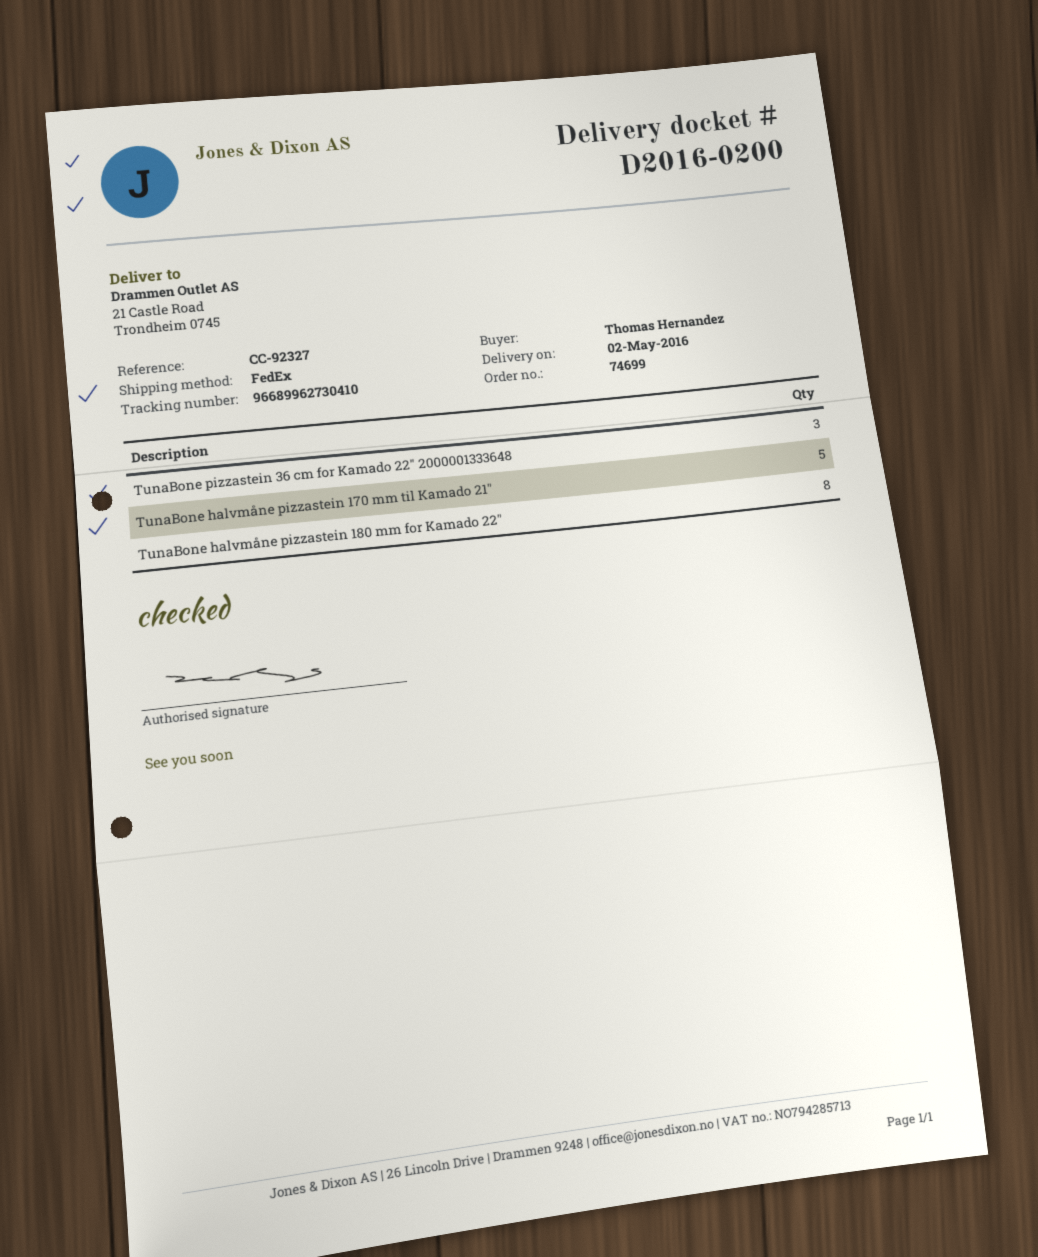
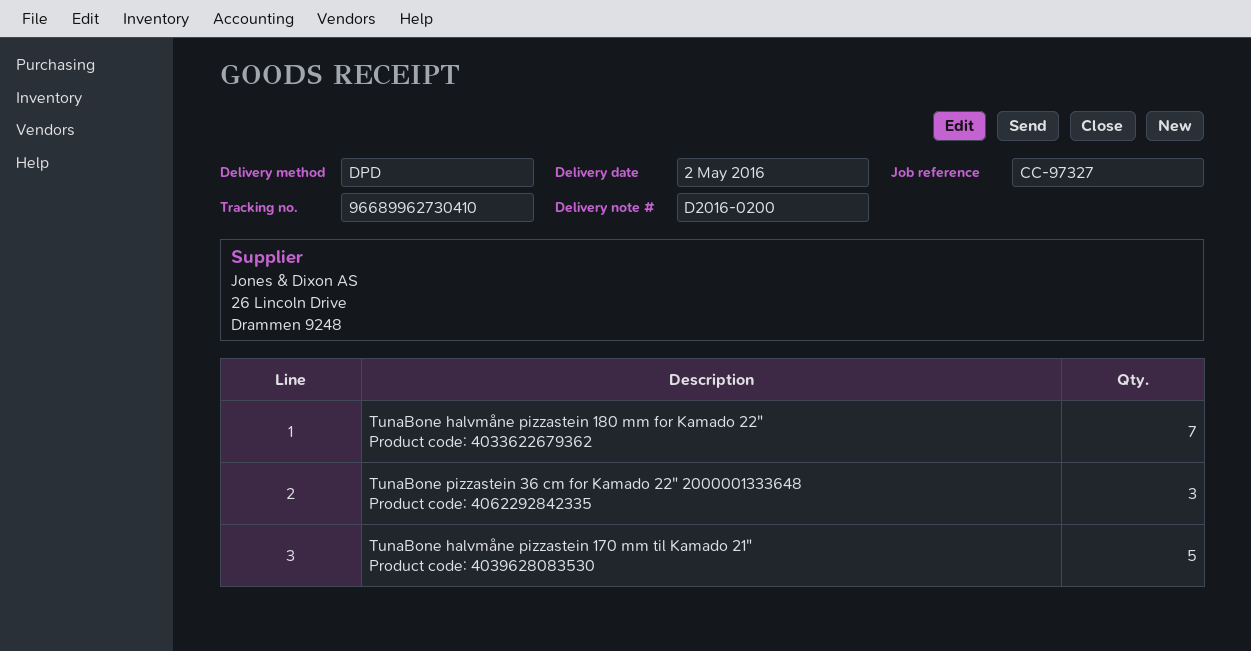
reference: CC-92327 -> CC-97327
shipping method: FedEx -> DPD
TunaBone halvmåne pizzastein 180 mm for Kamado 22": 8 -> 7

